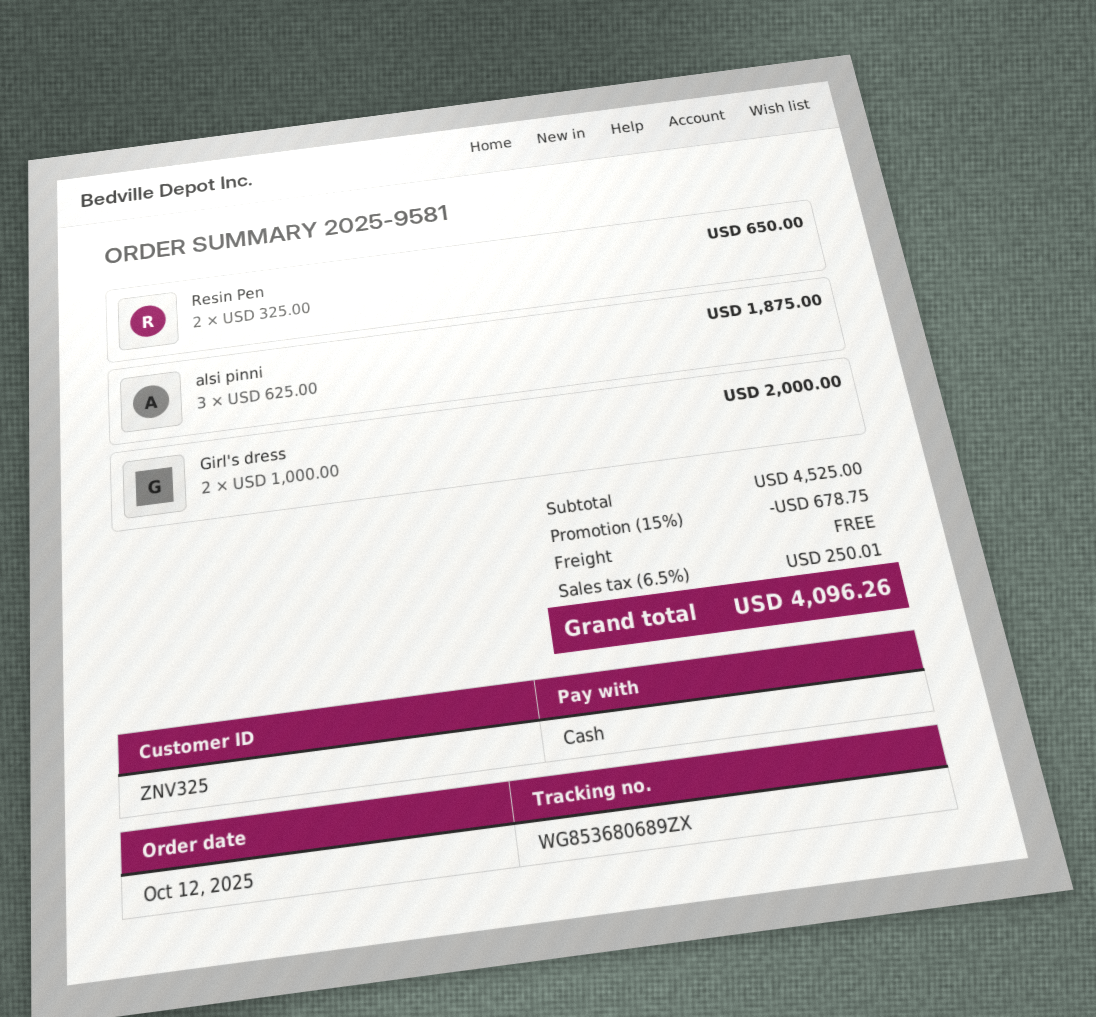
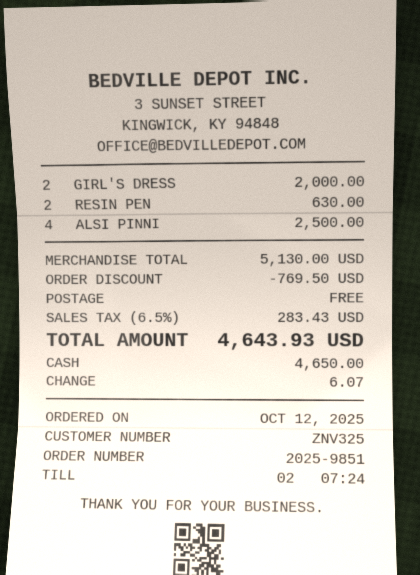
order number: 2025-9581 -> 2025-9851
Resin Pen: 2 for 650.00 -> 2 for 630.00
alsi pinni: 3 for 1875.00 -> 4 for 2500.00
subtotal: 4525.00 -> 5130.00
discount: 678.75 -> 769.50
tax: 6.5% = 250.01 -> 6.5% = 283.43
total: 4096.26 -> 4643.93

